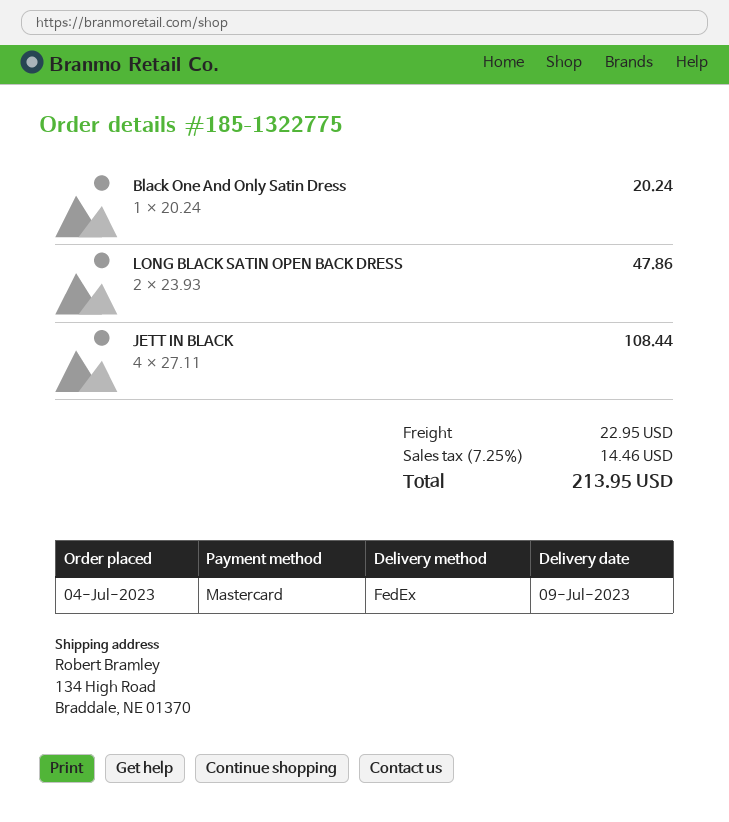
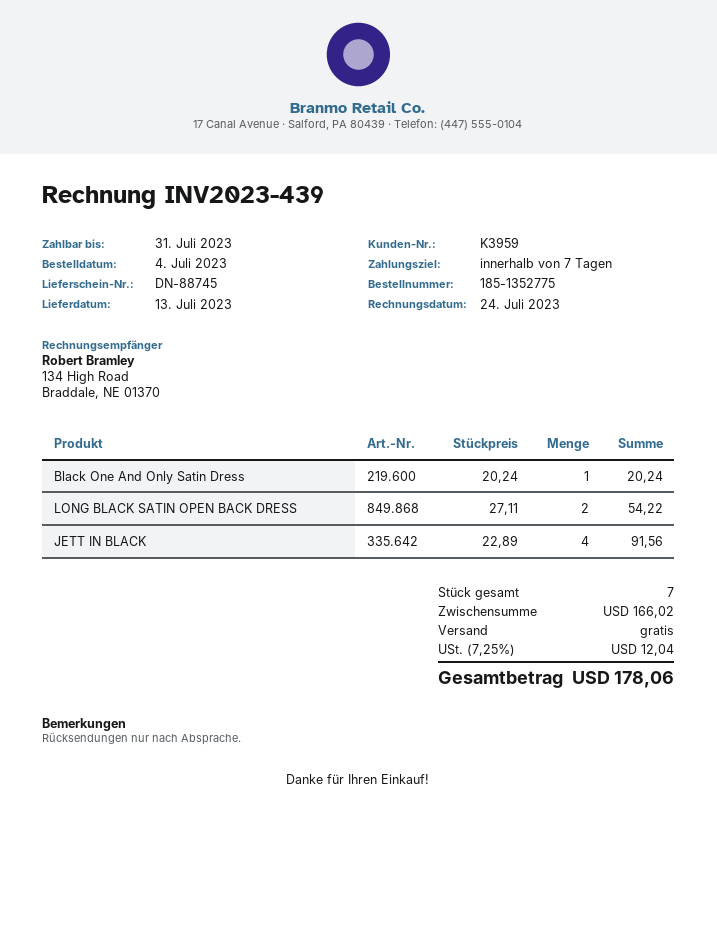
order number: 185-1322775 -> 185-1352775
delivery date: 2023-07-09 -> 2023-07-13
LONG BLACK SATIN OPEN BACK DRESS: 2 x 23.93 = 47.86 -> 2 x 27.11 = 54.22
JETT IN BLACK: 4 x 27.11 = 108.44 -> 4 x 22.89 = 91.56
shipping: 22.95 -> 0.00
tax: 7.25% = 14.46 -> 7.25% = 12.04
total: 213.95 -> 178.06

